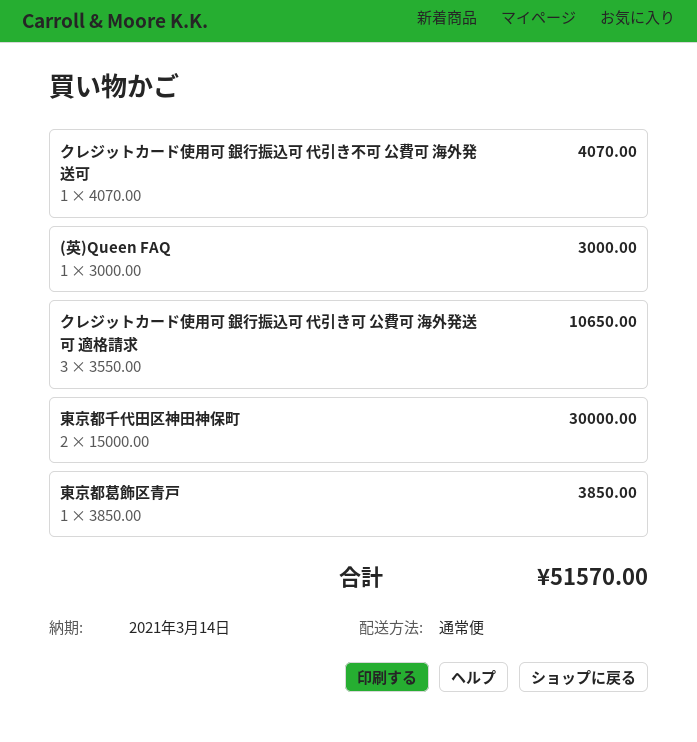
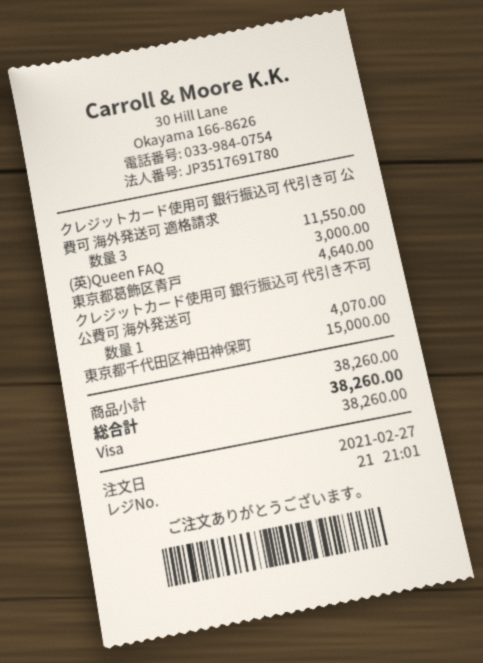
クレジットカード使用可 銀行振込可 代引き可 公費可 海外発送可 適格請求: 3 for 10650.00 -> 3 for 11550.00
東京都千代田区神田神保町: 2 for 30000.00 -> 1 for 15000.00
東京都葛飾区青戸: 1 for 3850.00 -> 1 for 4640.00
total: 51570.00 -> 38260.00

